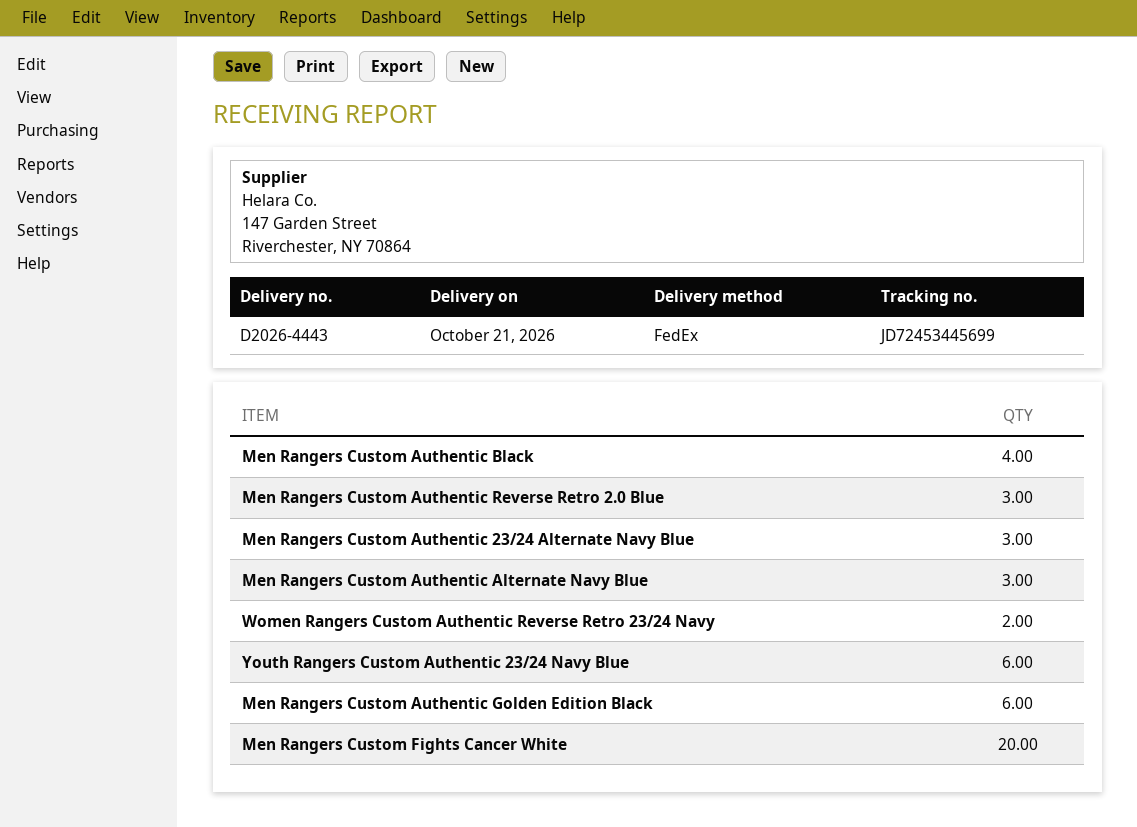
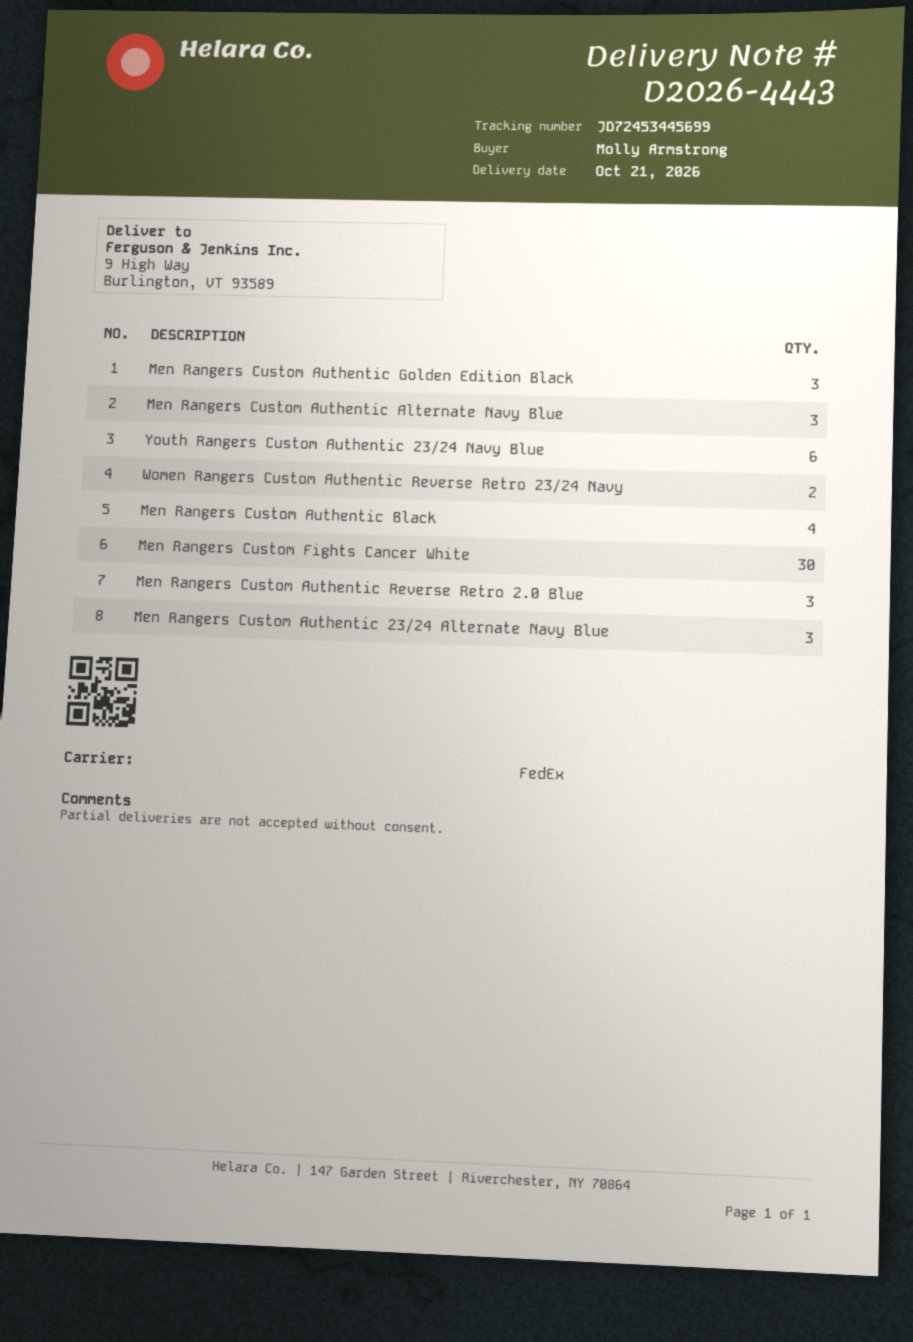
Men Rangers Custom Authentic Golden Edition Black: 6 -> 3
Men Rangers Custom Fights Cancer White: 20 -> 30

